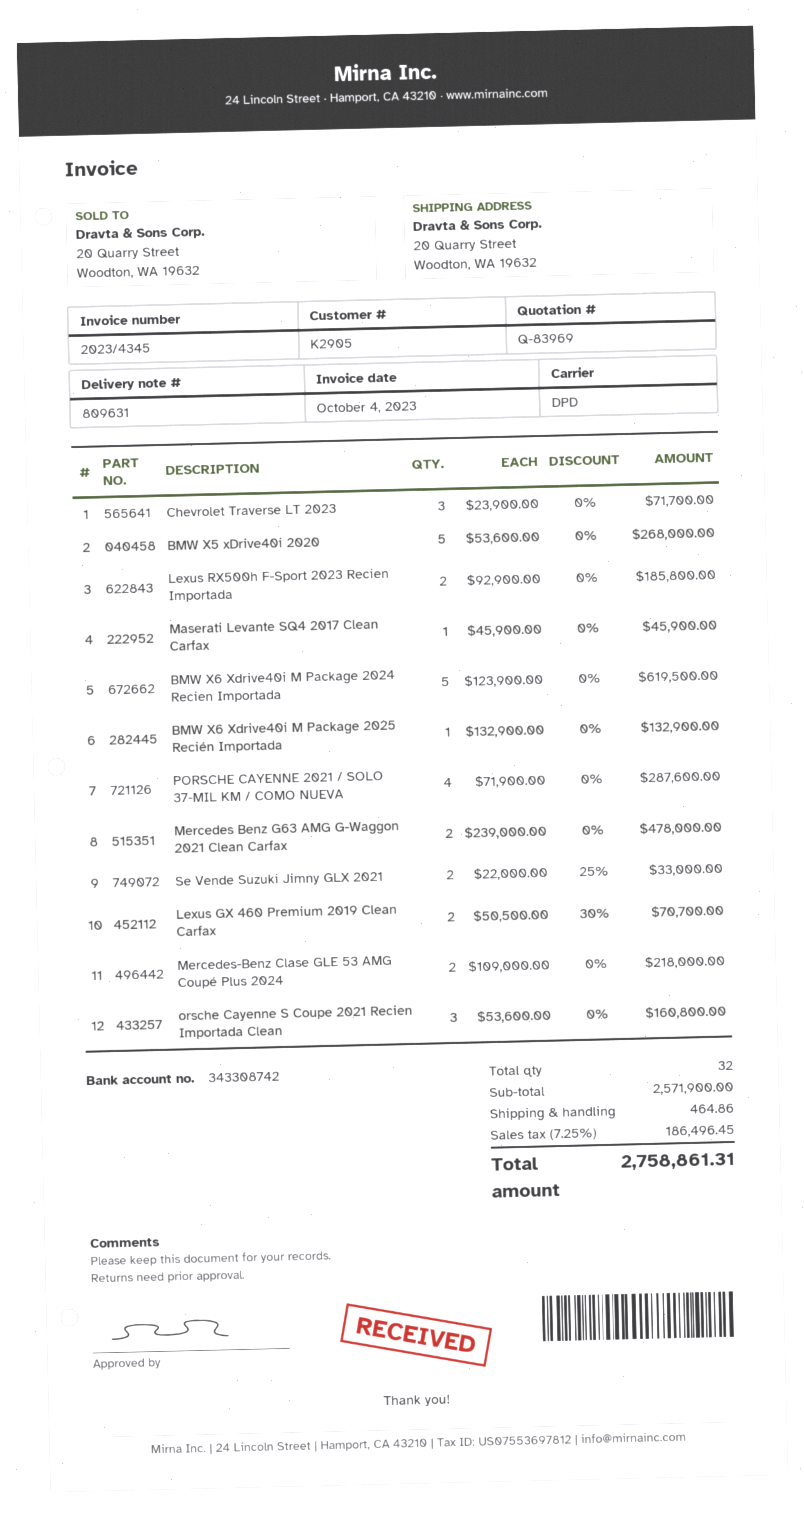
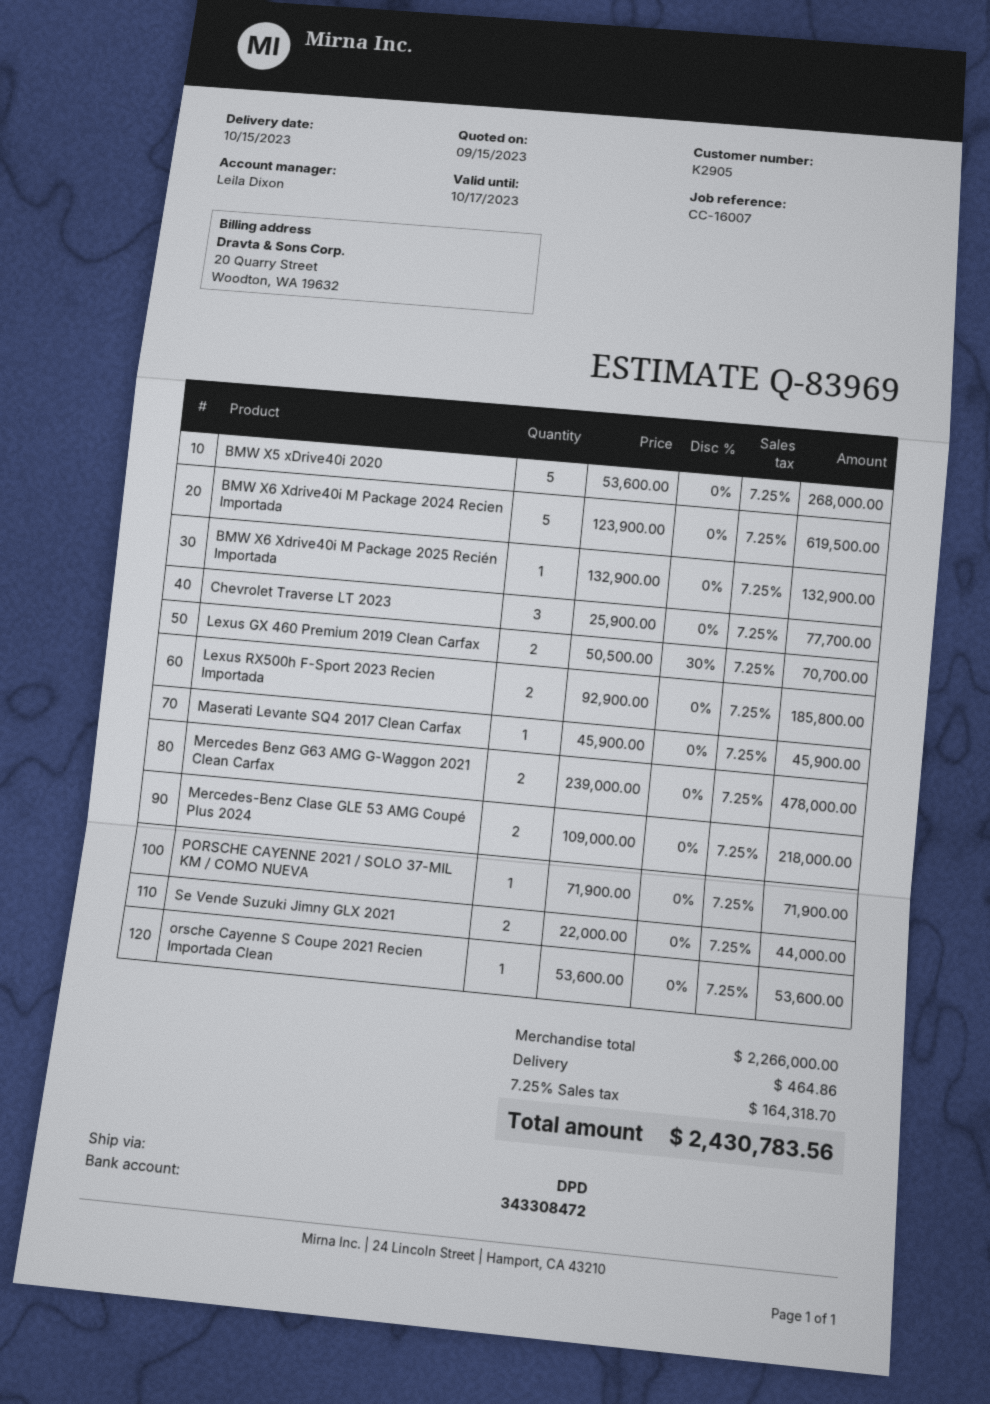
bank account: 343308742 -> 343308472
Chevrolet Traverse LT 2023: 3 x 23900.00 = 71700.00 -> 3 x 25900.00 = 77700.00
PORSCHE CAYENNE 2021 / SOLO 37-MIL KM / COMO NUEVA: 4 x 71900.00 = 287600.00 -> 1 x 71900.00 = 71900.00
Se Vende Suzuki Jimny GLX 2021: 2 x 22000.00 - 25% = 33000.00 -> 2 x 22000.00 = 44000.00
orsche Cayenne S Coupe 2021 Recien Importada Clean: 3 x 53600.00 = 160800.00 -> 1 x 53600.00 = 53600.00
subtotal: 2571900.00 -> 2266000.00
tax: 7.25% = 186496.45 -> 7.25% = 164318.70
total: 2758861.31 -> 2430783.56

